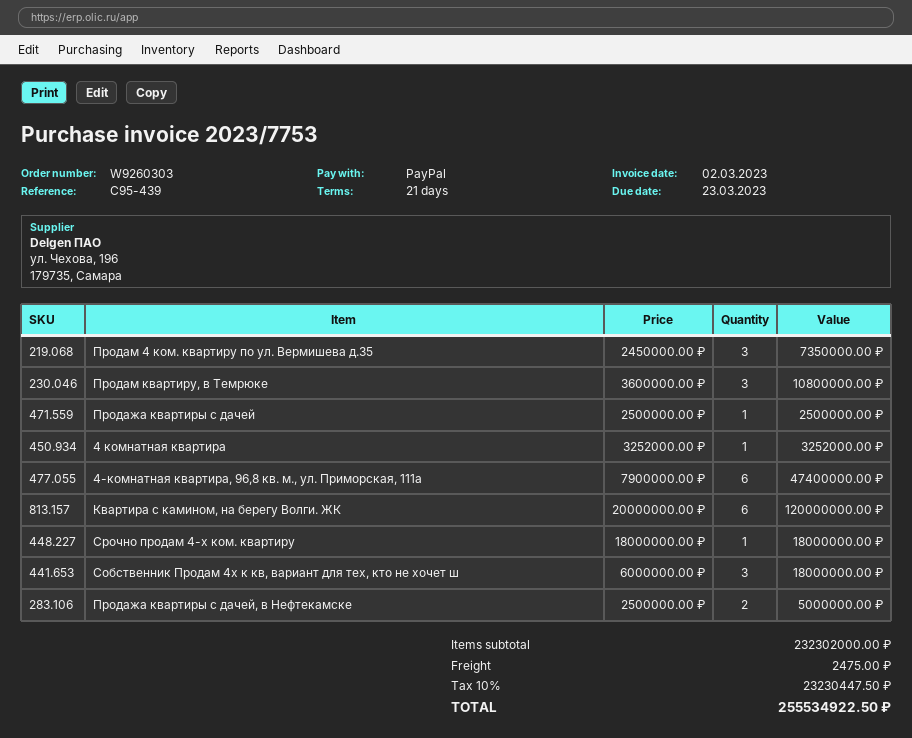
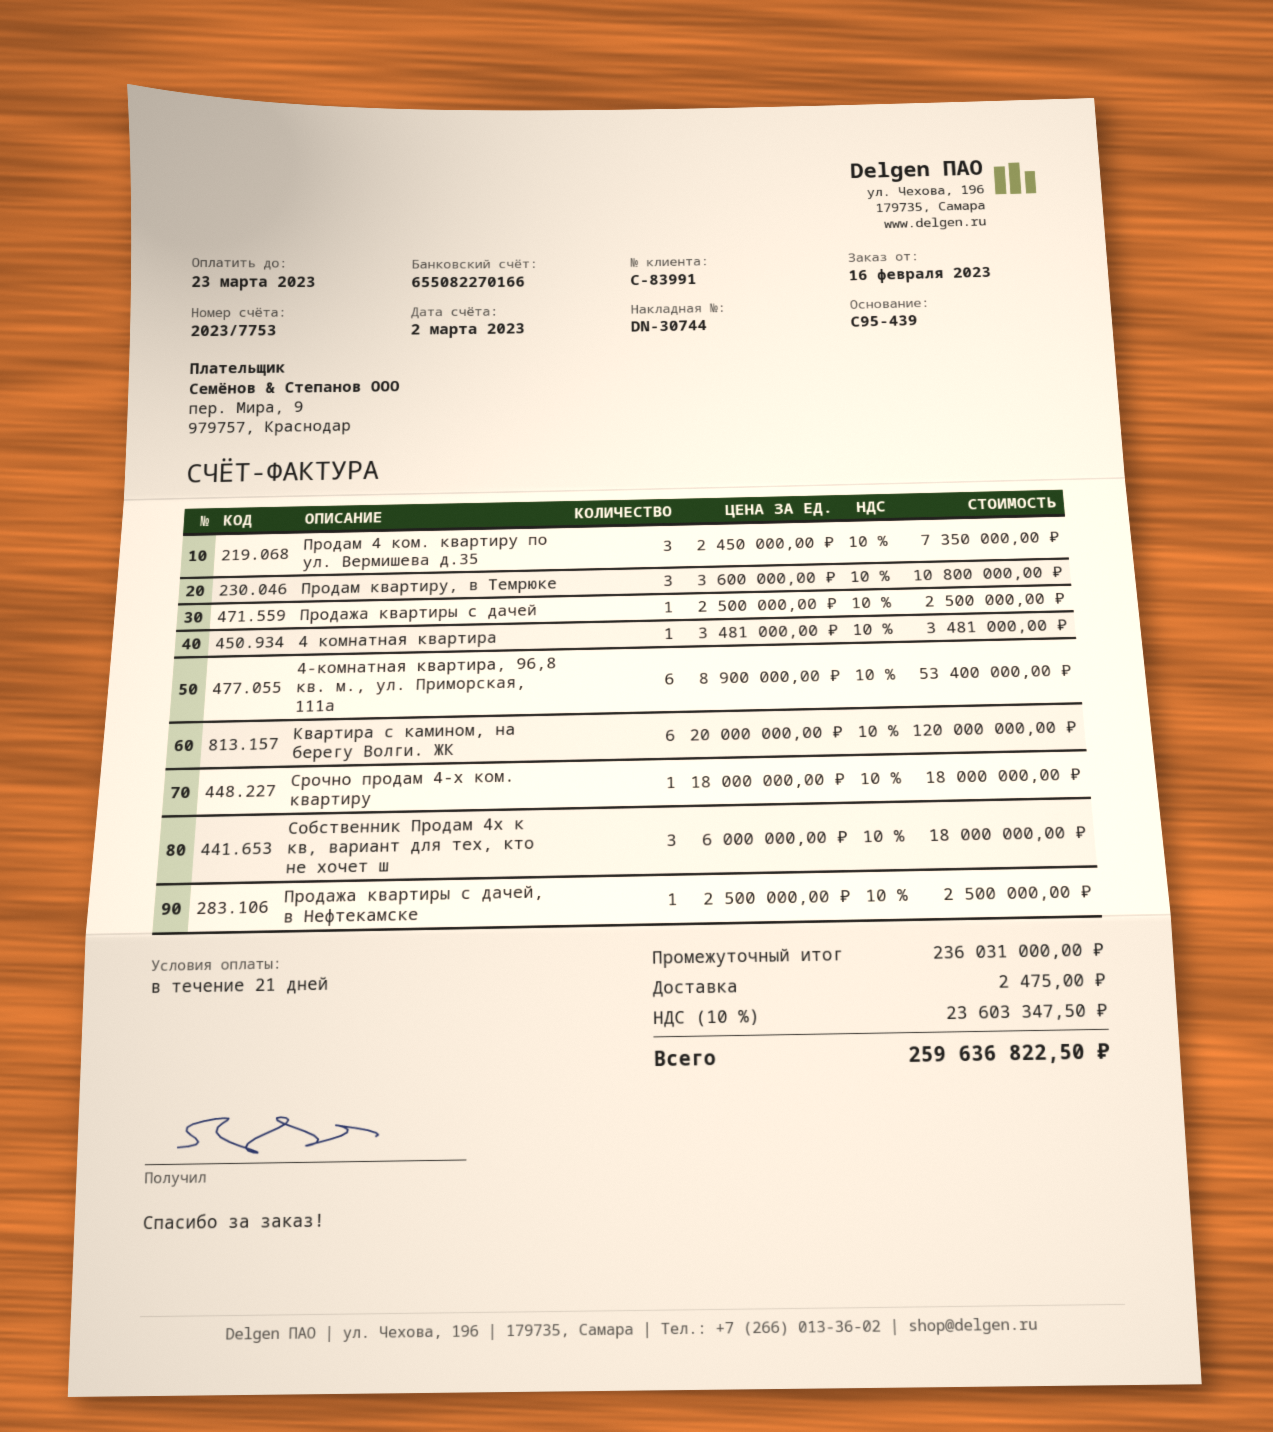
4 комнатная квартира: 1 x 3252000.00 = 3252000.00 -> 1 x 3481000.00 = 3481000.00
4-комнатная квартира, 96,8 кв. м., ул. Приморская, 111а: 6 x 7900000.00 = 47400000.00 -> 6 x 8900000.00 = 53400000.00
Продажа квартиры с дачей, в Нефтекамске: 2 x 2500000.00 = 5000000.00 -> 1 x 2500000.00 = 2500000.00
subtotal: 232302000.00 -> 236031000.00
tax: 10% = 23230447.50 -> 10% = 23603347.50
total: 255534922.50 -> 259636822.50

